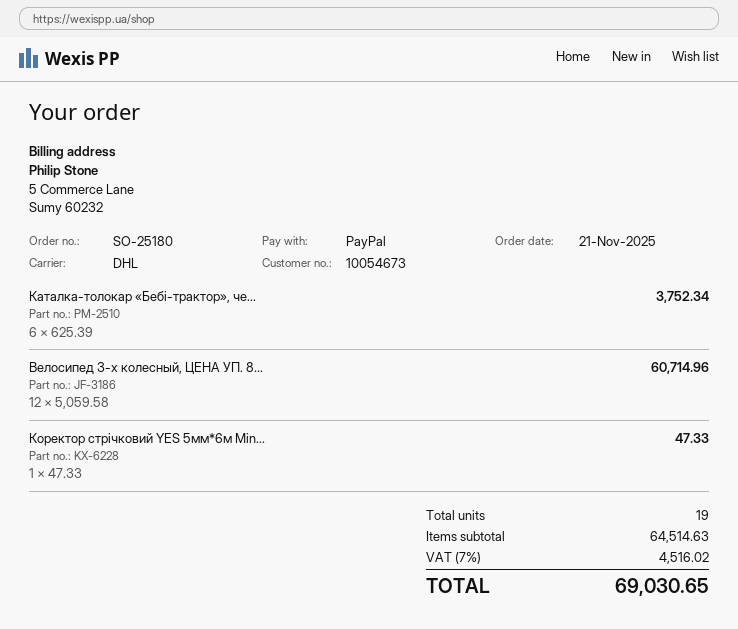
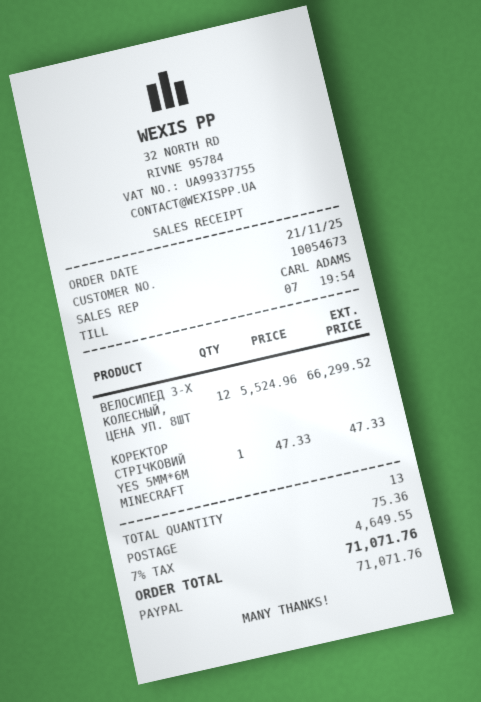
Каталка-толокар «Бебі-трактор», че...: 6 x 625.39 = 3752.34 -> none
Велосипед 3-х колесный, ЦЕНА УП. 8...: 12 x 5059.58 = 60714.96 -> 12 x 5524.96 = 66299.52
total quantity: 19 -> 13
shipping: none -> 75.36
tax: 7% = 4516.02 -> 7% = 4649.55
total: 69030.65 -> 71071.76

